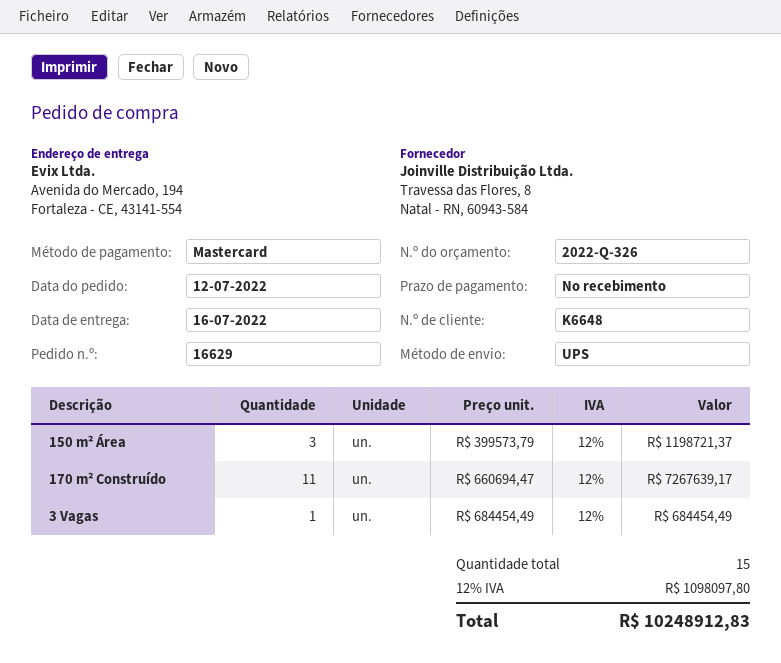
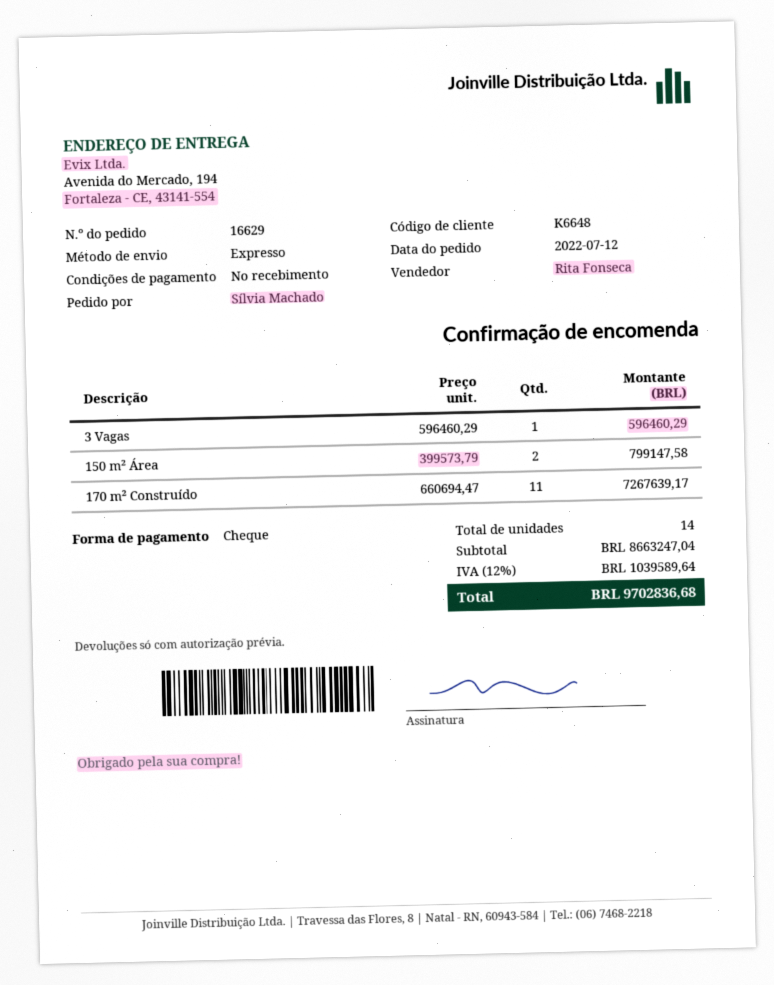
payment method: Mastercard -> cheque
shipping method: UPS -> express
150 m² Área: 3 x 399573.79 = 1198721.37 -> 2 x 399573.79 = 799147.58
3 Vagas: 1 x 684454.49 = 684454.49 -> 1 x 596460.29 = 596460.29
total quantity: 15 -> 14
tax: 12% = 1098097.80 -> 12% = 1039589.64
total: 10248912.83 -> 9702836.68

